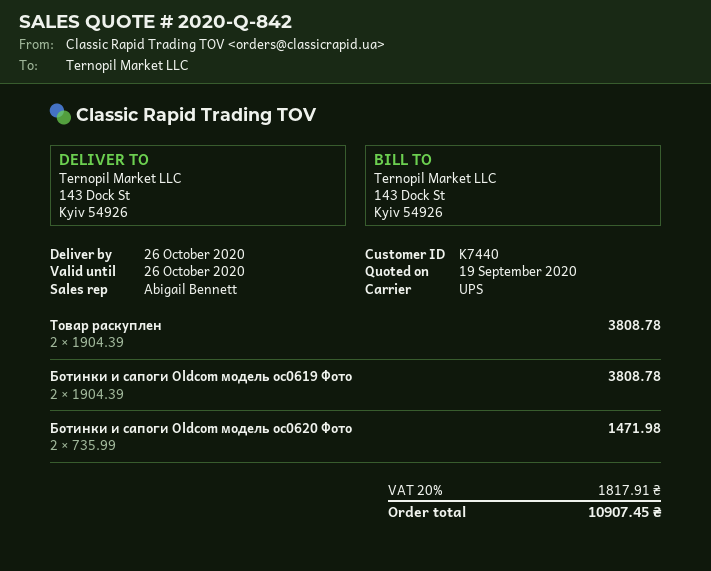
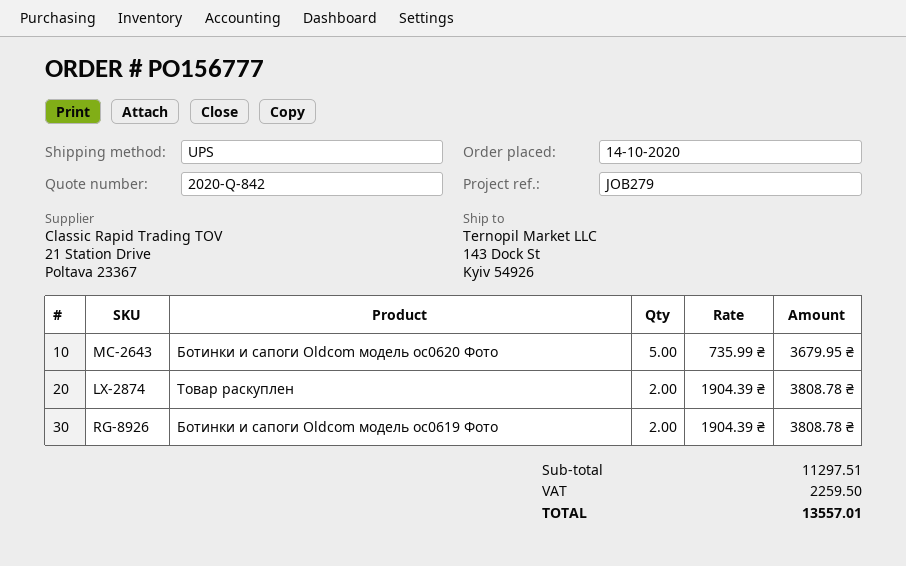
Ботинки и сапоги Oldcom модель oc0620 Фото: 2 x 735.99 = 1471.98 -> 5 x 735.99 = 3679.95
tax: 1817.91 -> 2259.50
total: 10907.45 -> 13557.01

